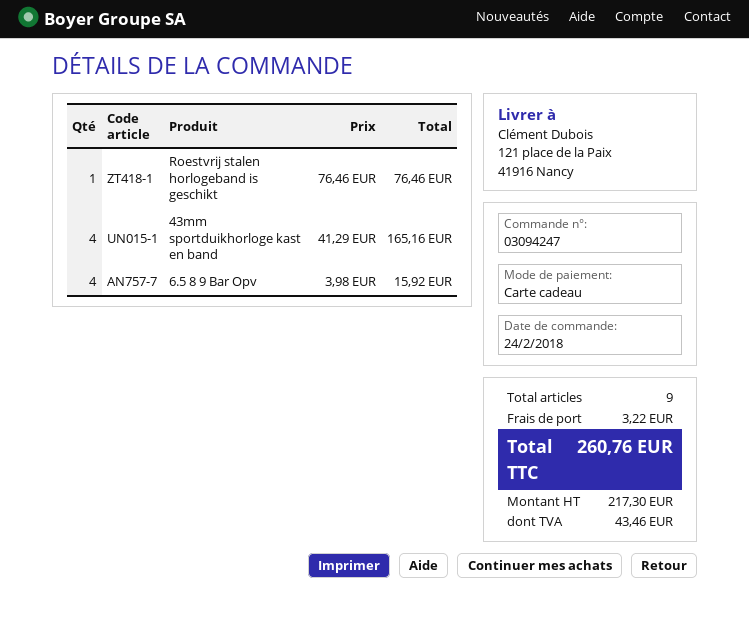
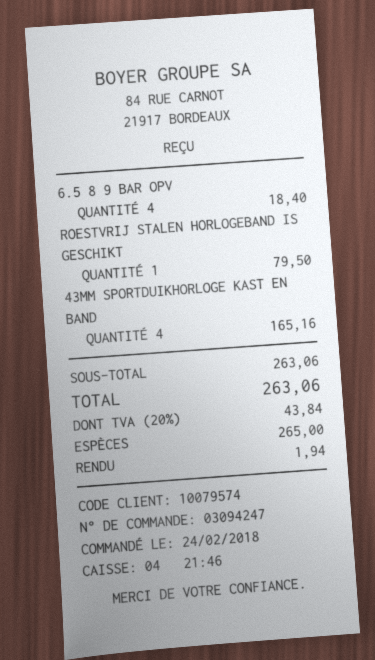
payment method: gift card -> cash
Roestvrij stalen horlogeband is geschikt: 1 for 76.46 -> 1 for 79.50
6.5 8 9 Bar Opv: 4 for 15.92 -> 4 for 18.40
shipping: 3.22 -> none
tax: 43.46 -> 43.84
total: 260.76 -> 263.06

